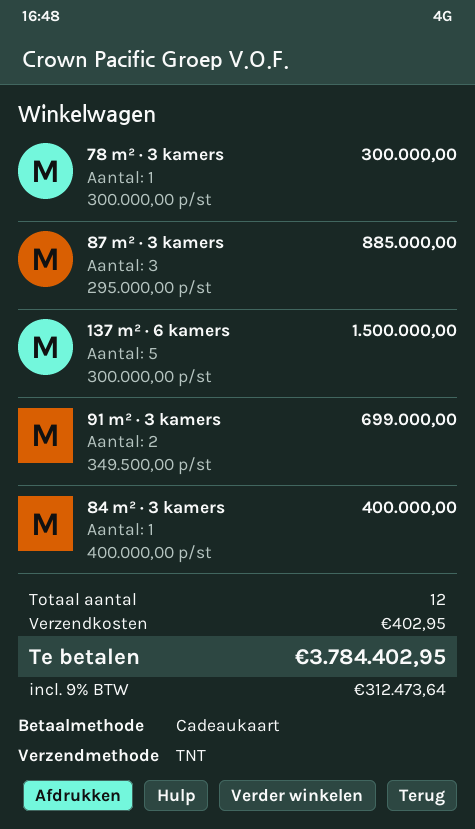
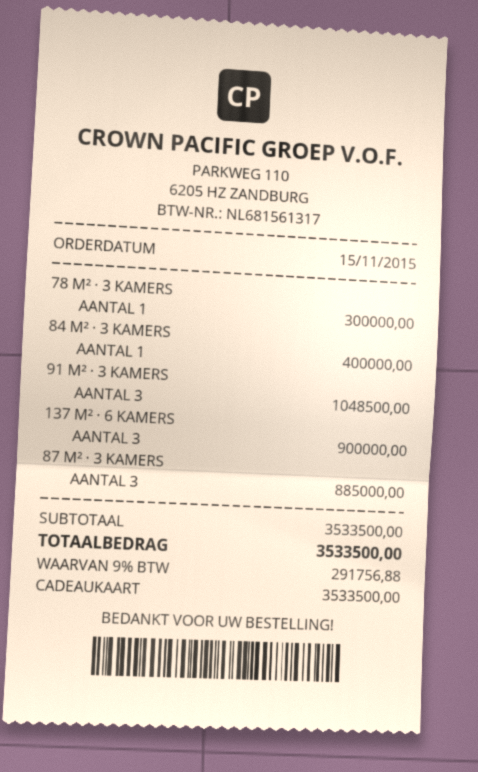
137 m² · 6 kamers: 5 for 1500000.00 -> 3 for 900000.00
91 m² · 3 kamers: 2 for 699000.00 -> 3 for 1048500.00
shipping: 402.95 -> none
tax: 9% = 312473.64 -> 9% = 291756.88
total: 3784402.95 -> 3533500.00

